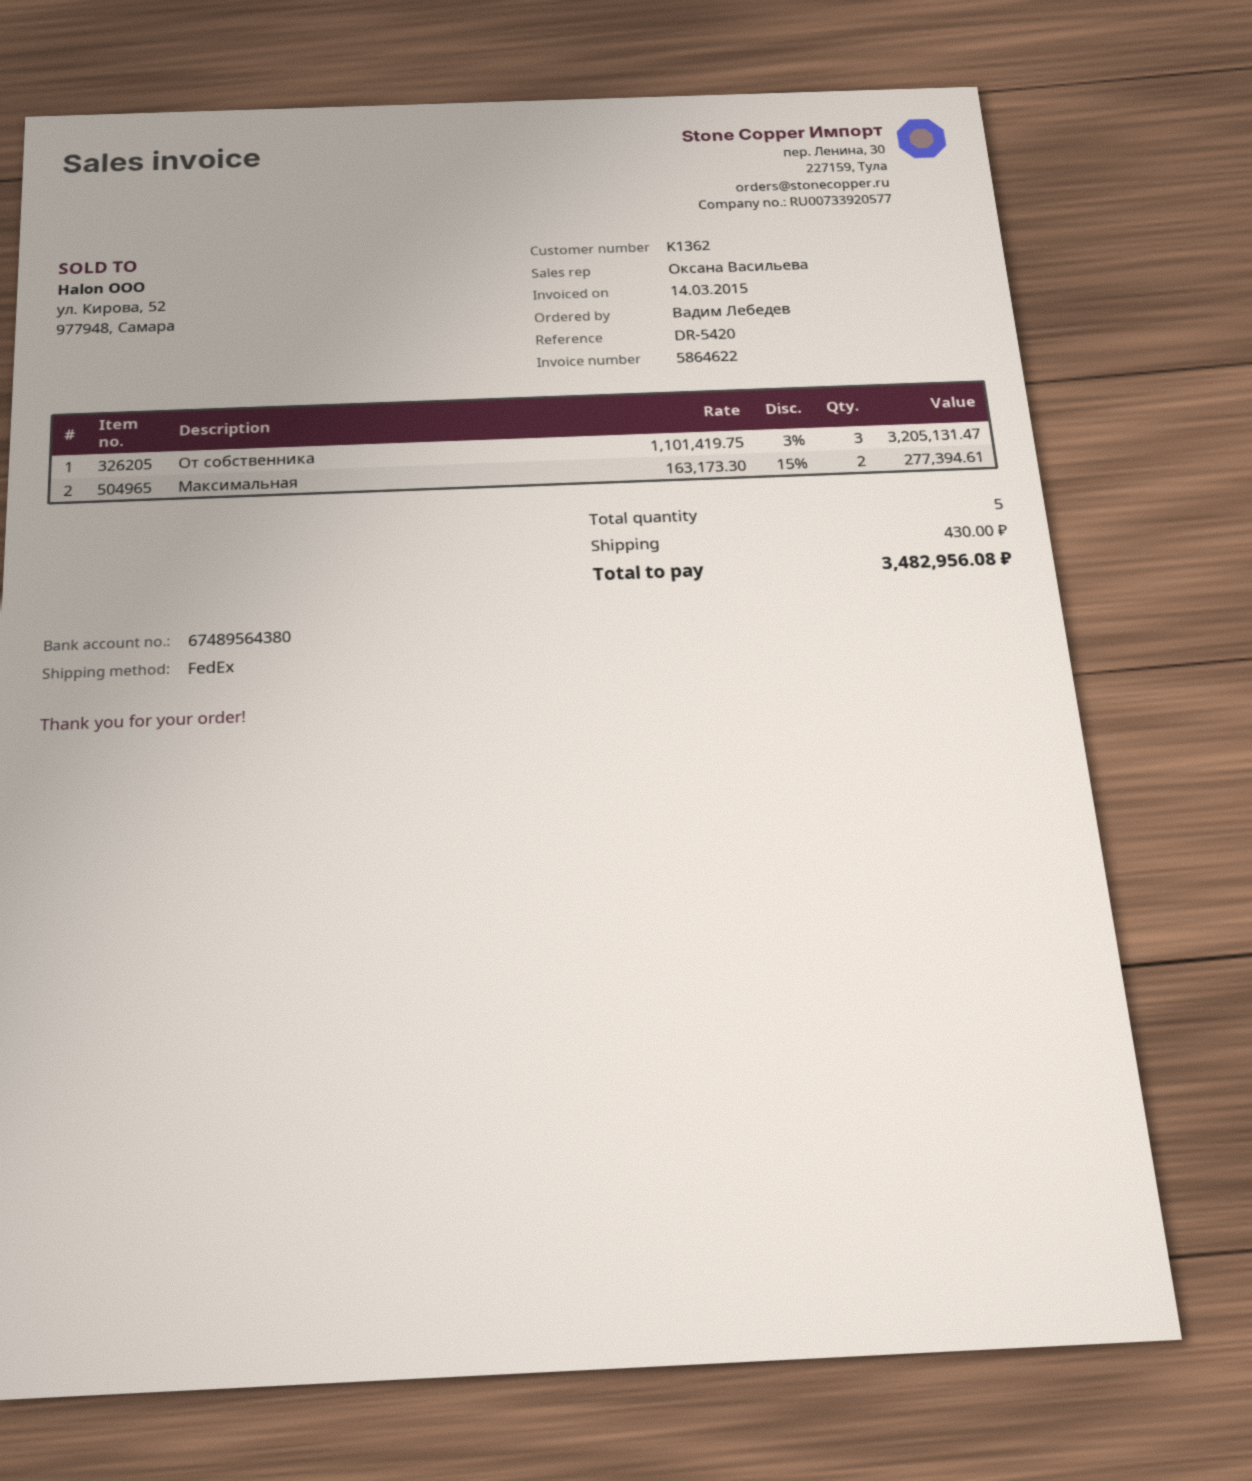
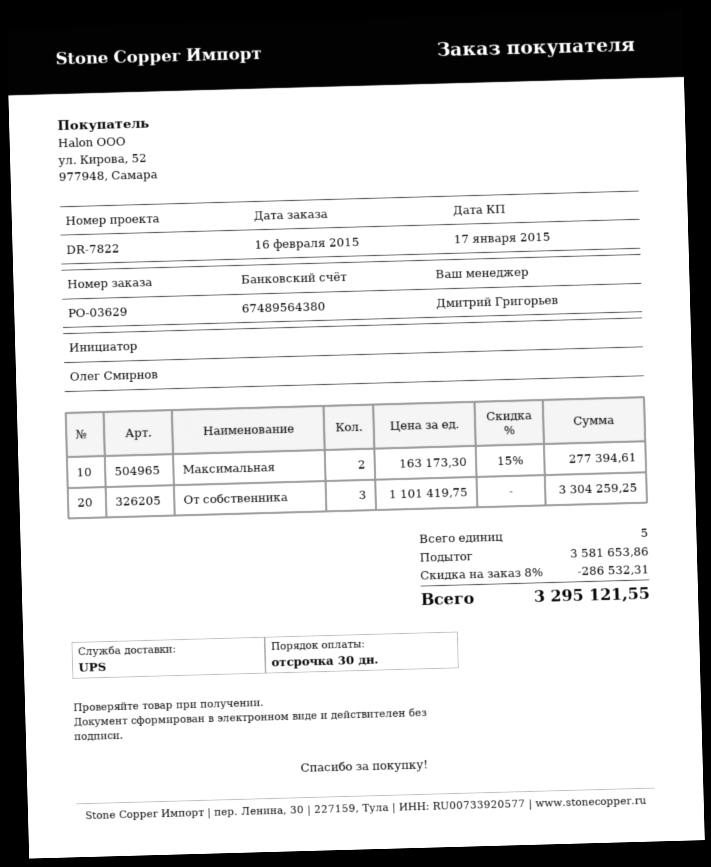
reference: DR-5420 -> DR-7822
ordered by: Вадим Лебедев -> Олег Смирнов
sales rep: Оксана Васильева -> Дмитрий Григорьев
shipping method: FedEx -> UPS
От собственника: 3 x 1101419.75 - 3% = 3205131.47 -> 3 x 1101419.75 = 3304259.25
discount: none -> 8% = 286532.31
shipping: 430.00 -> none
total: 3482956.08 -> 3295121.55

